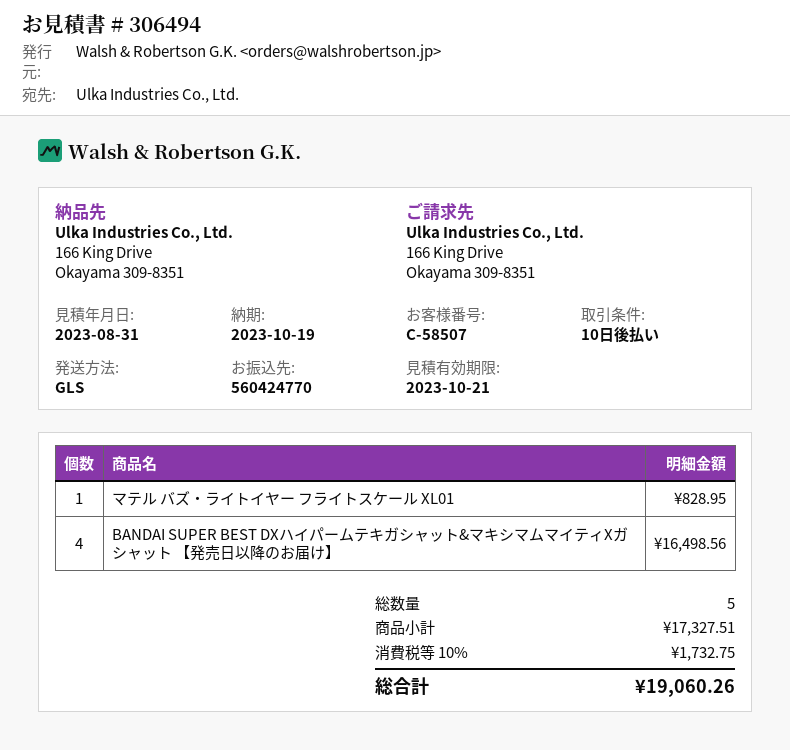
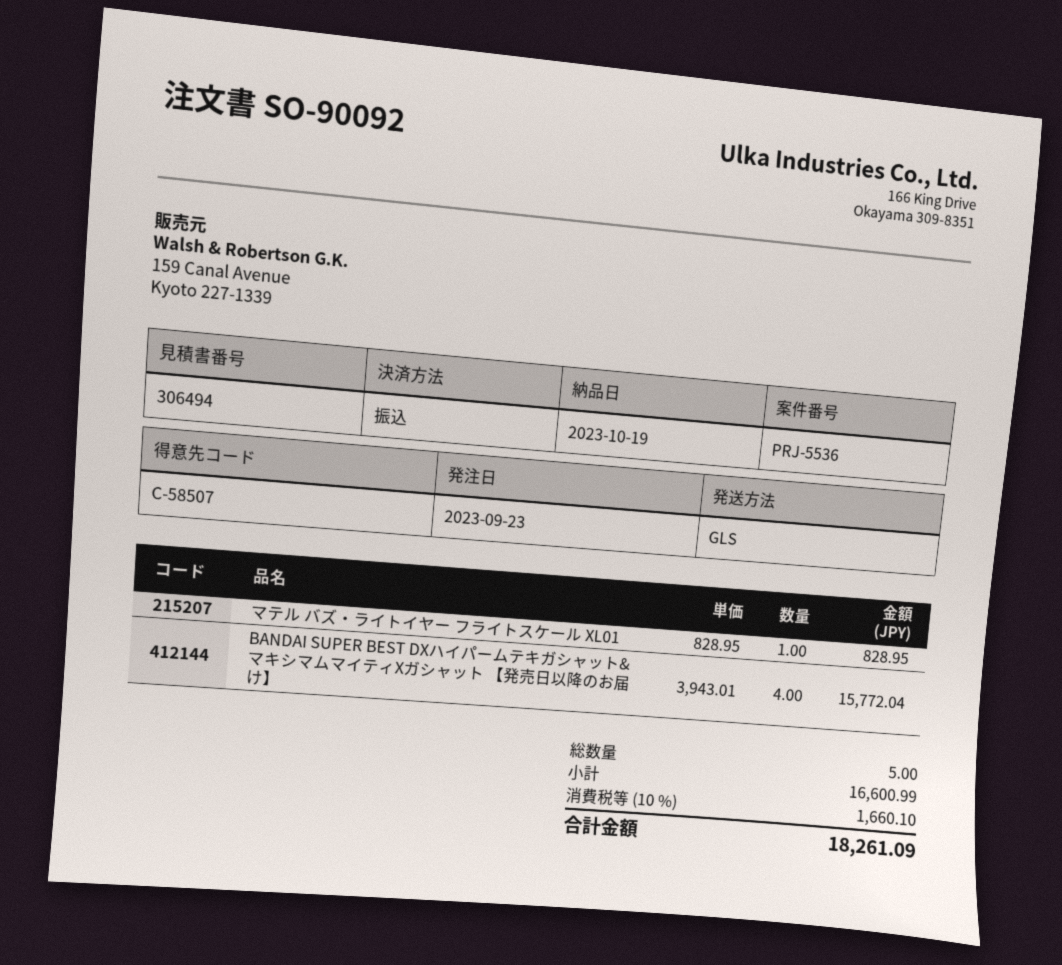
BANDAI SUPER BEST DXハイパームテキガシャット&マキシマムマイティXガシャット 【発売日以降のお届け】: 4 for 16498.56 -> 4 for 15772.04
subtotal: 17327.51 -> 16600.99
tax: 10% = 1732.75 -> 10% = 1660.10
total: 19060.26 -> 18261.09

